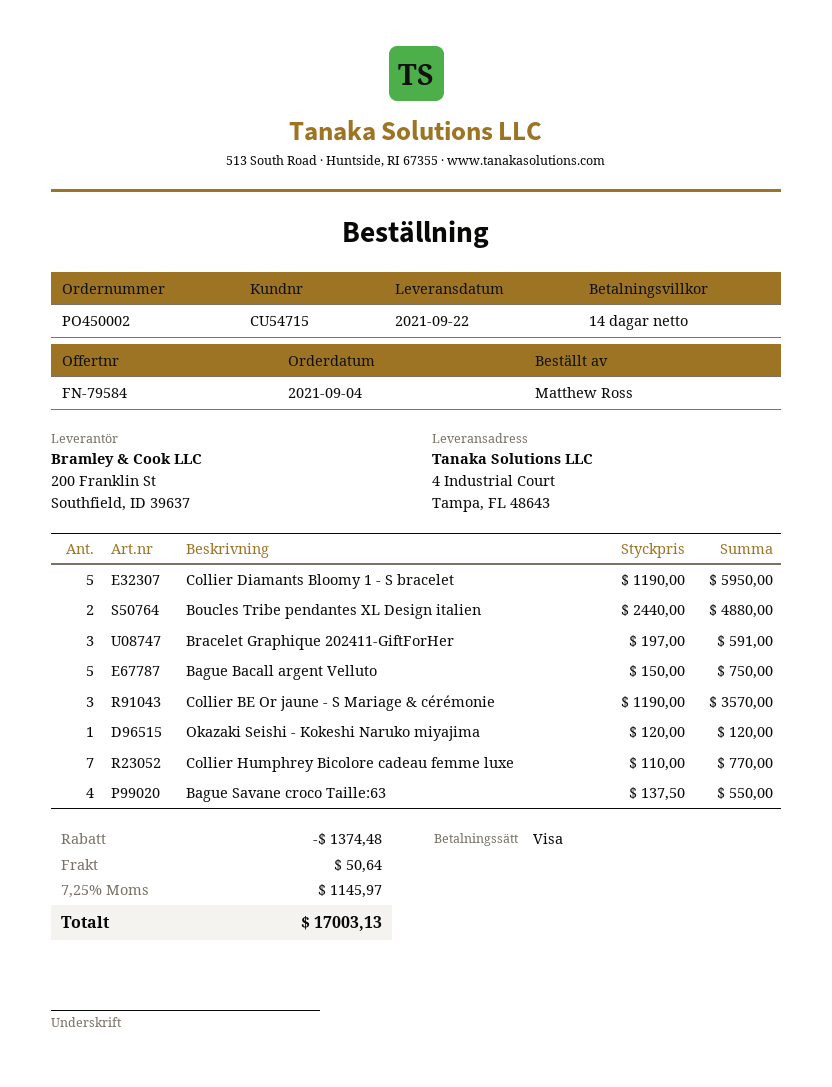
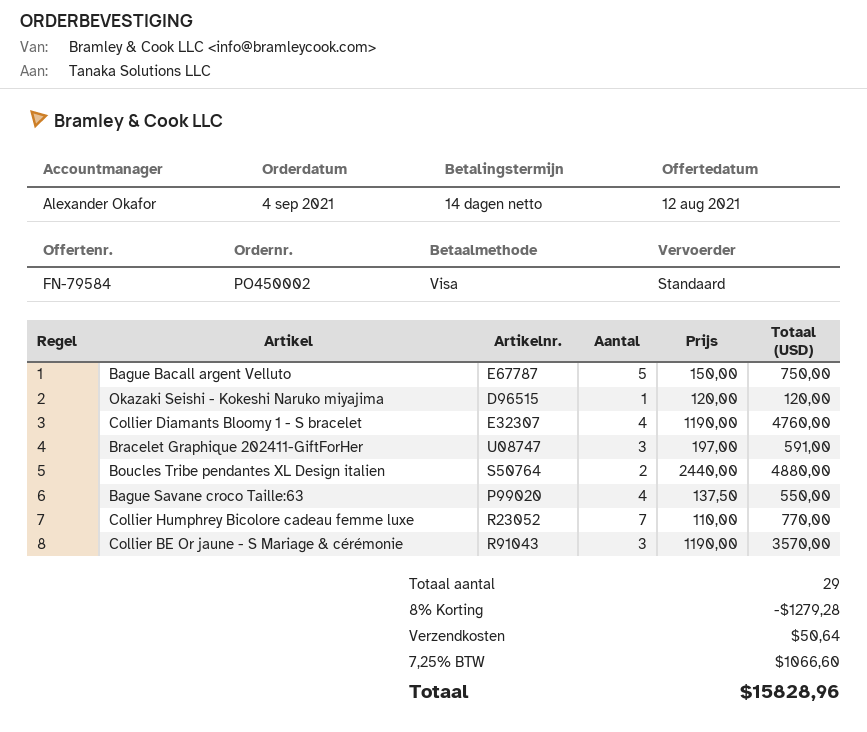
Collier Diamants Bloomy 1 - S bracelet: 5 x 1190.00 = 5950.00 -> 4 x 1190.00 = 4760.00
discount: 1374.48 -> 1279.28
tax: 7.25% = 1145.97 -> 7.25% = 1066.60
total: 17003.13 -> 15828.96

